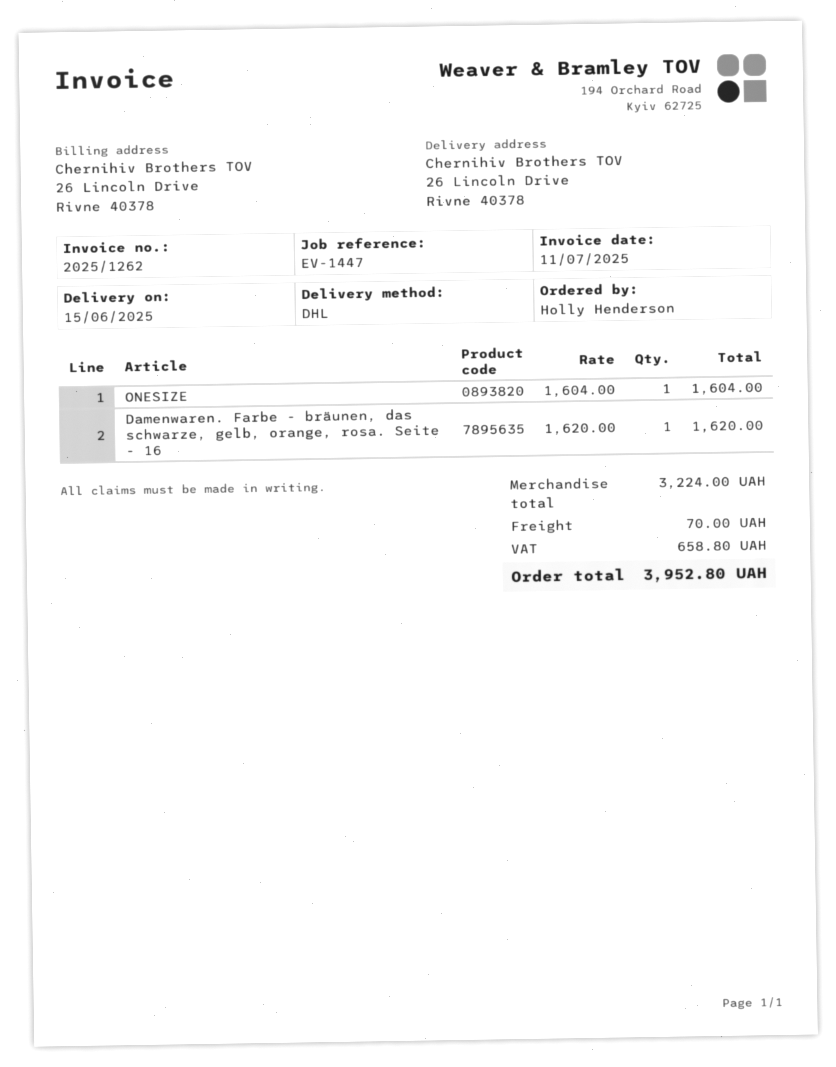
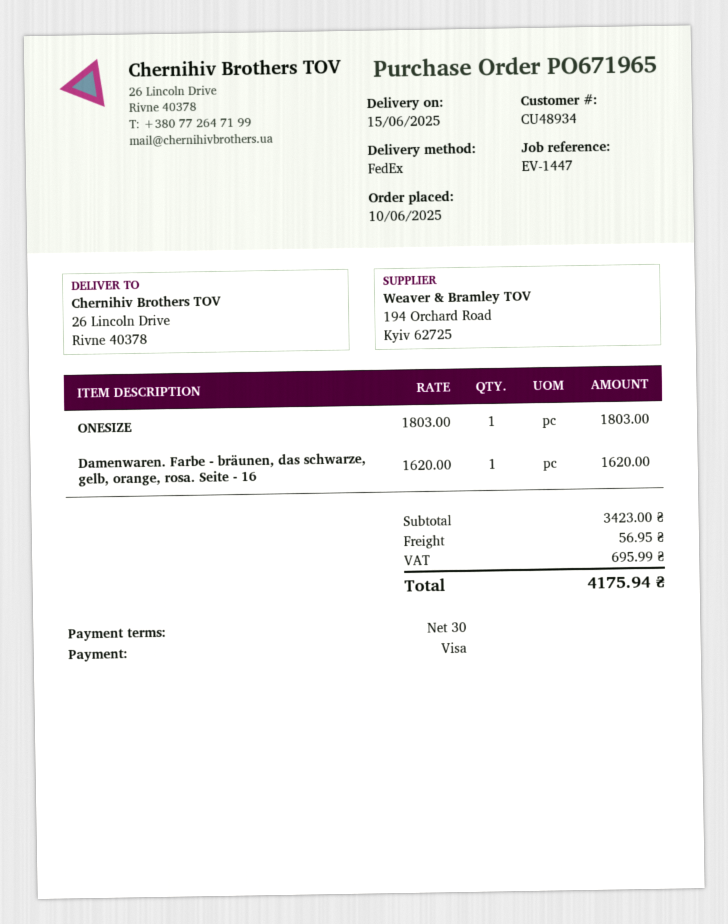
shipping method: DHL -> FedEx
ONESIZE: 1 x 1604.00 = 1604.00 -> 1 x 1803.00 = 1803.00
subtotal: 3224.00 -> 3423.00
shipping: 70.00 -> 56.95
tax: 658.80 -> 695.99
total: 3952.80 -> 4175.94

